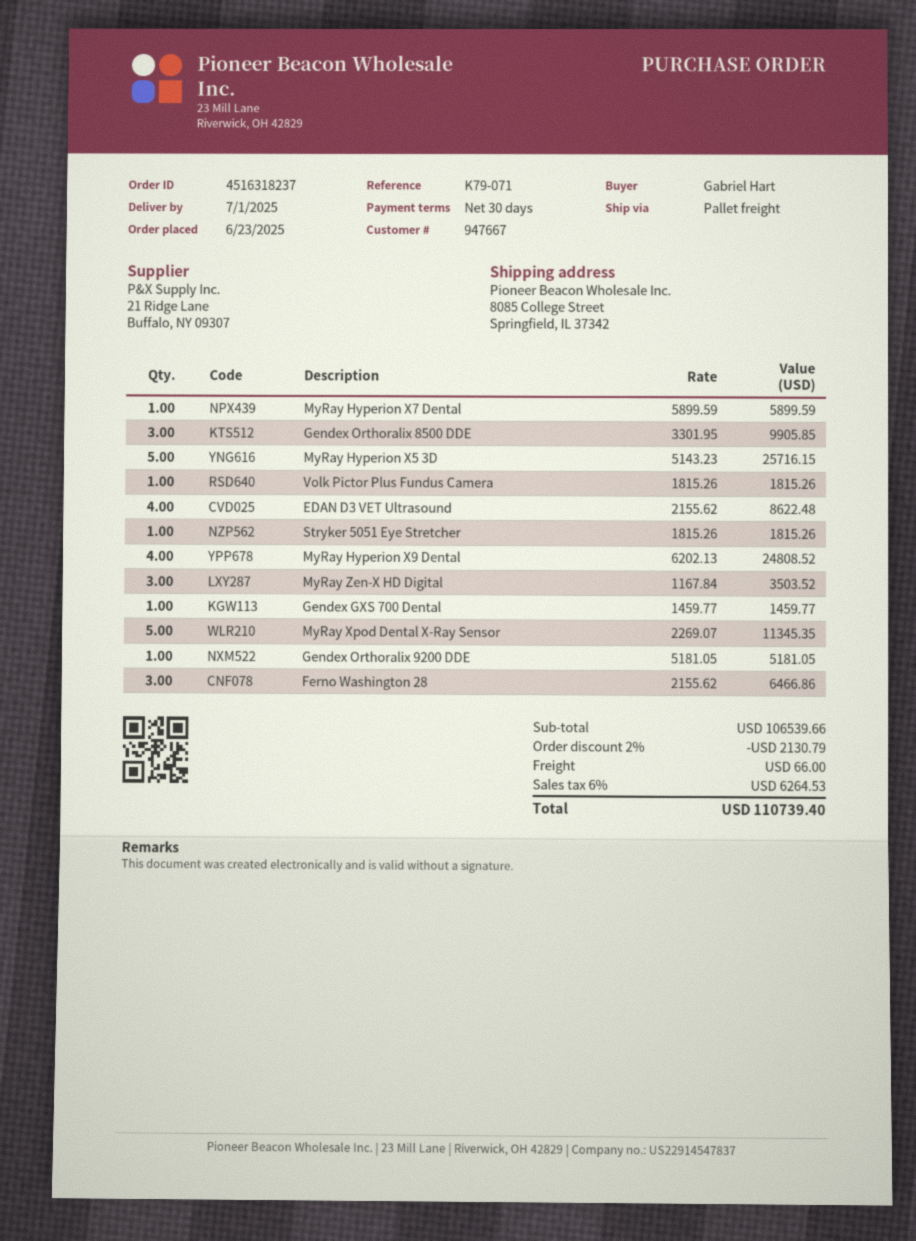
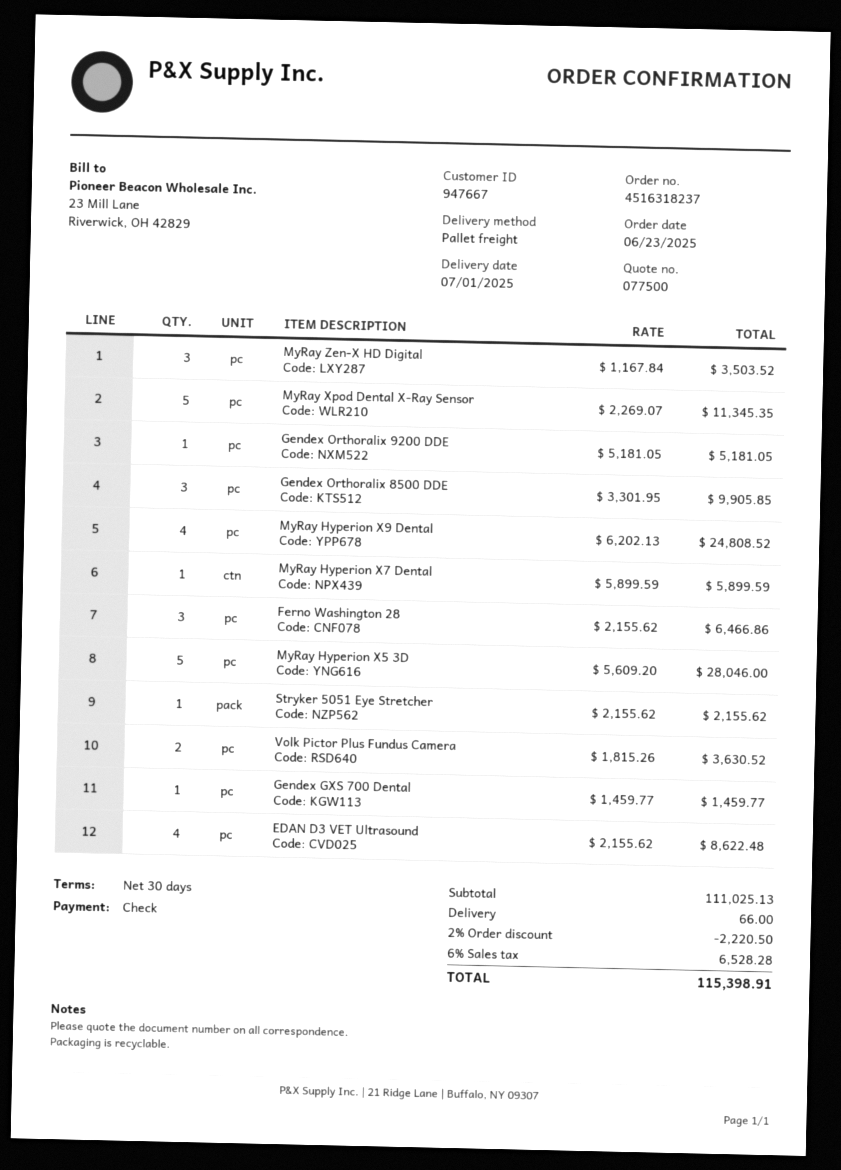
MyRay Hyperion X5 3D: 5 x 5143.23 = 25716.15 -> 5 x 5609.20 = 28046.00
Volk Pictor Plus Fundus Camera: 1 x 1815.26 = 1815.26 -> 2 x 1815.26 = 3630.52
Stryker 5051 Eye Stretcher: 1 x 1815.26 = 1815.26 -> 1 x 2155.62 = 2155.62
subtotal: 106539.66 -> 111025.13
discount: 2% = 2130.79 -> 2% = 2220.50
tax: 6% = 6264.53 -> 6% = 6528.28
total: 110739.40 -> 115398.91

